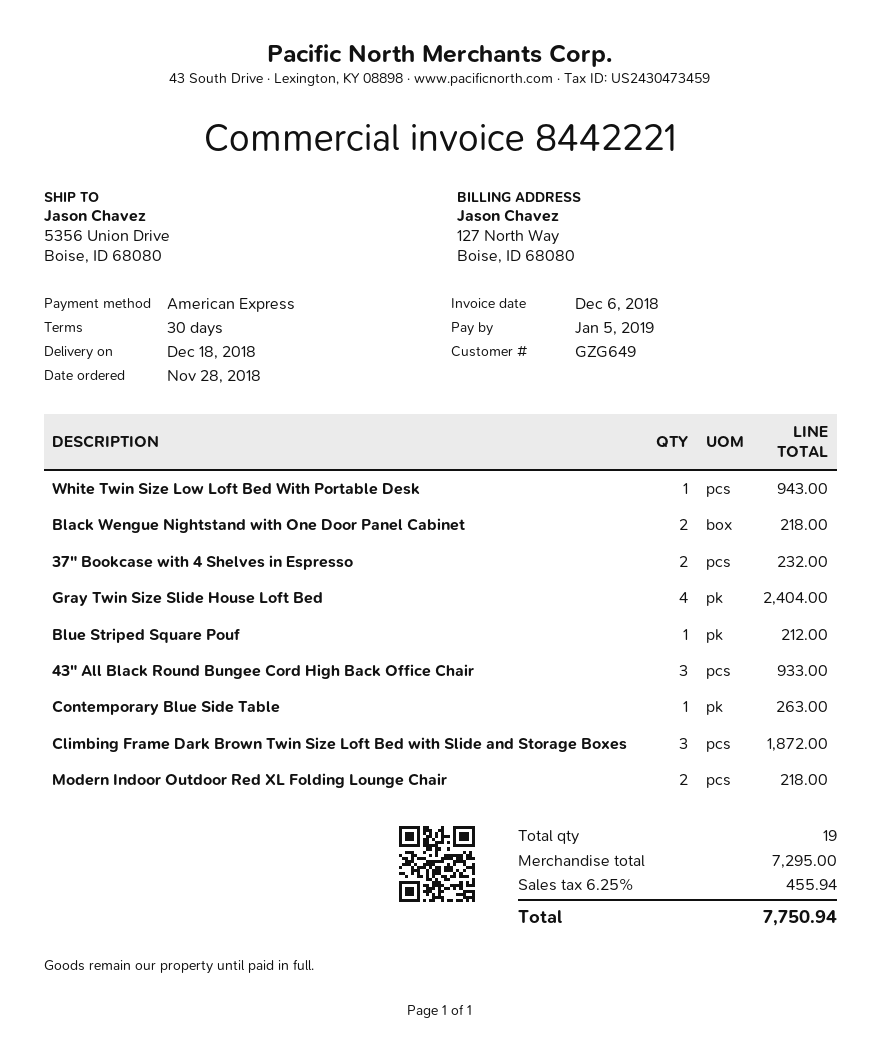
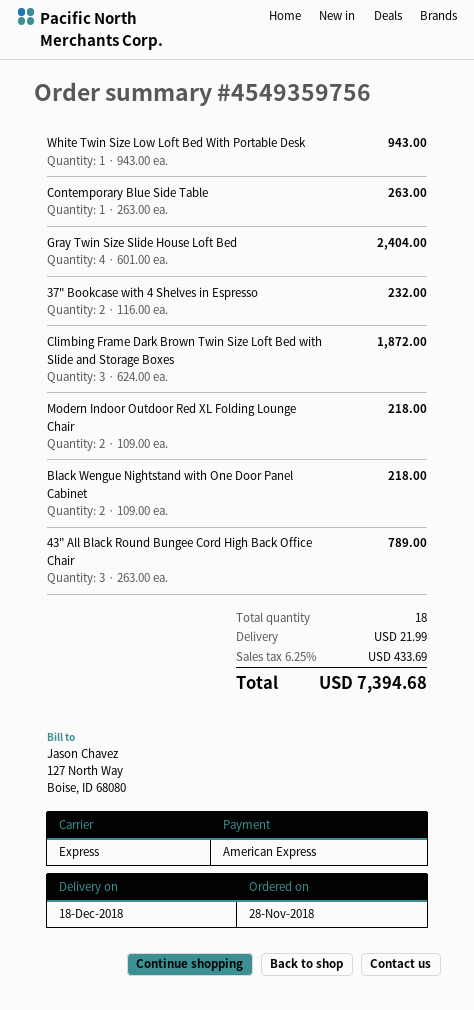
Blue Striped Square Pouf: 1 for 212.00 -> none
43" All Black Round Bungee Cord High Back Office Chair: 3 for 933.00 -> 3 for 789.00
total quantity: 19 -> 18
shipping: none -> 21.99
tax: 6.25% = 455.94 -> 6.25% = 433.69
total: 7750.94 -> 7394.68

